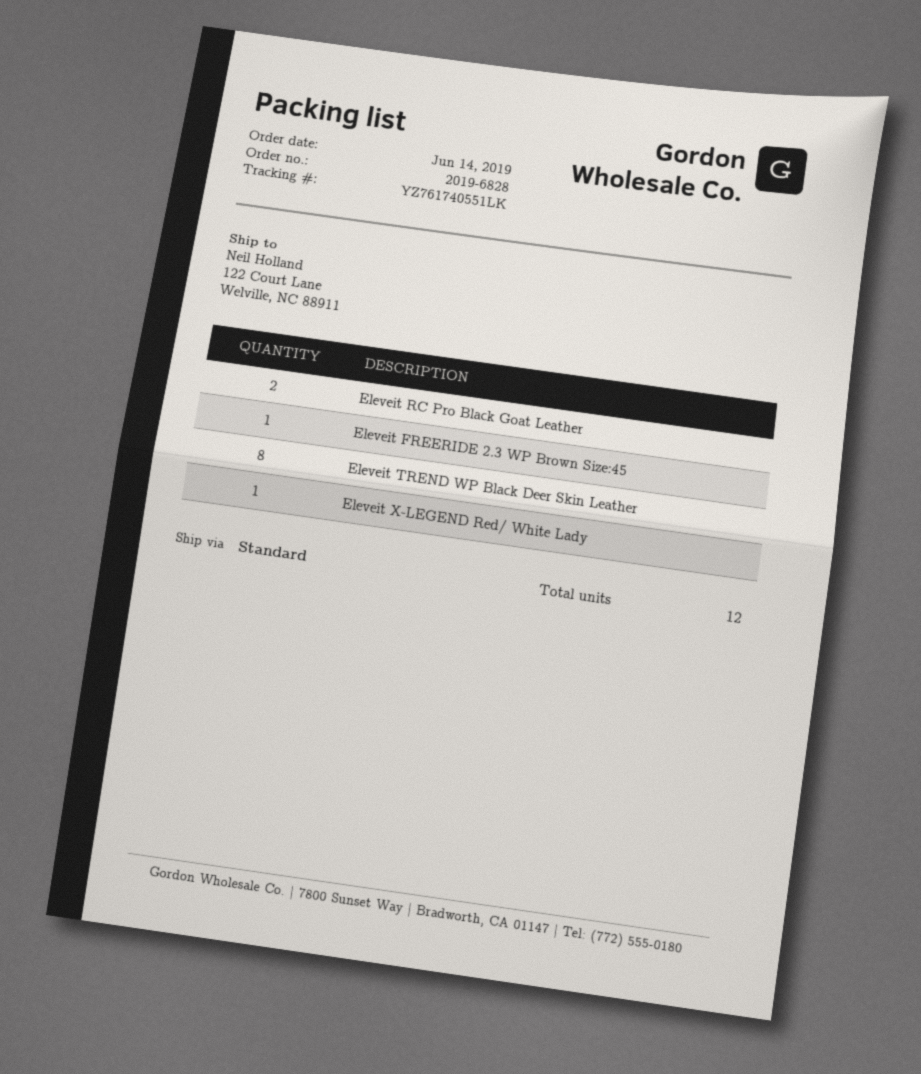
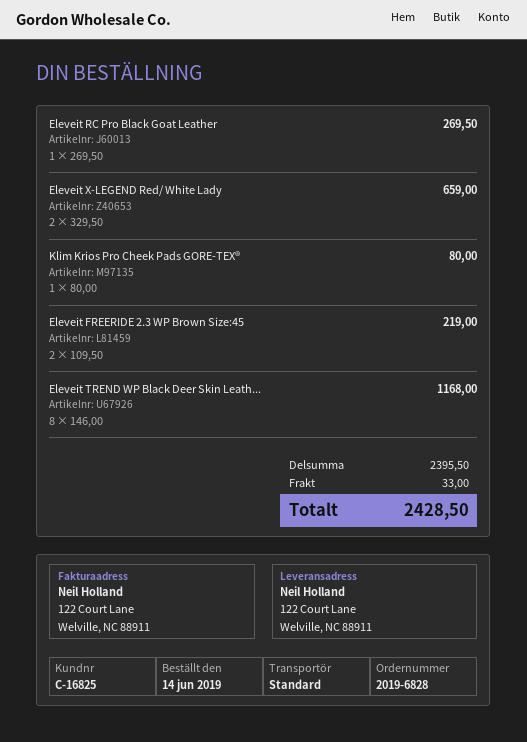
Eleveit RC Pro Black Goat Leather: 2 -> 1
Eleveit FREERIDE 2.3 WP Brown Size:45: 1 -> 2
Eleveit X-LEGEND Red/ White Lady: 1 -> 2
Klim Krios Pro Cheek Pads GORE-TEX®: none -> 1

